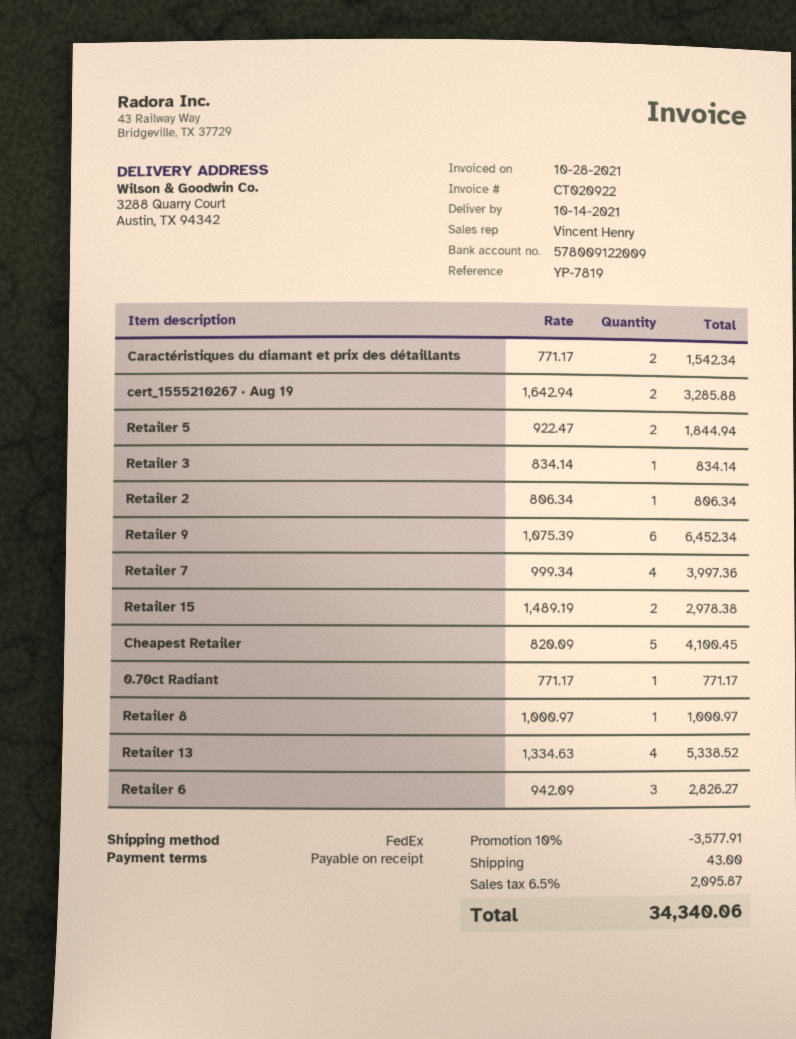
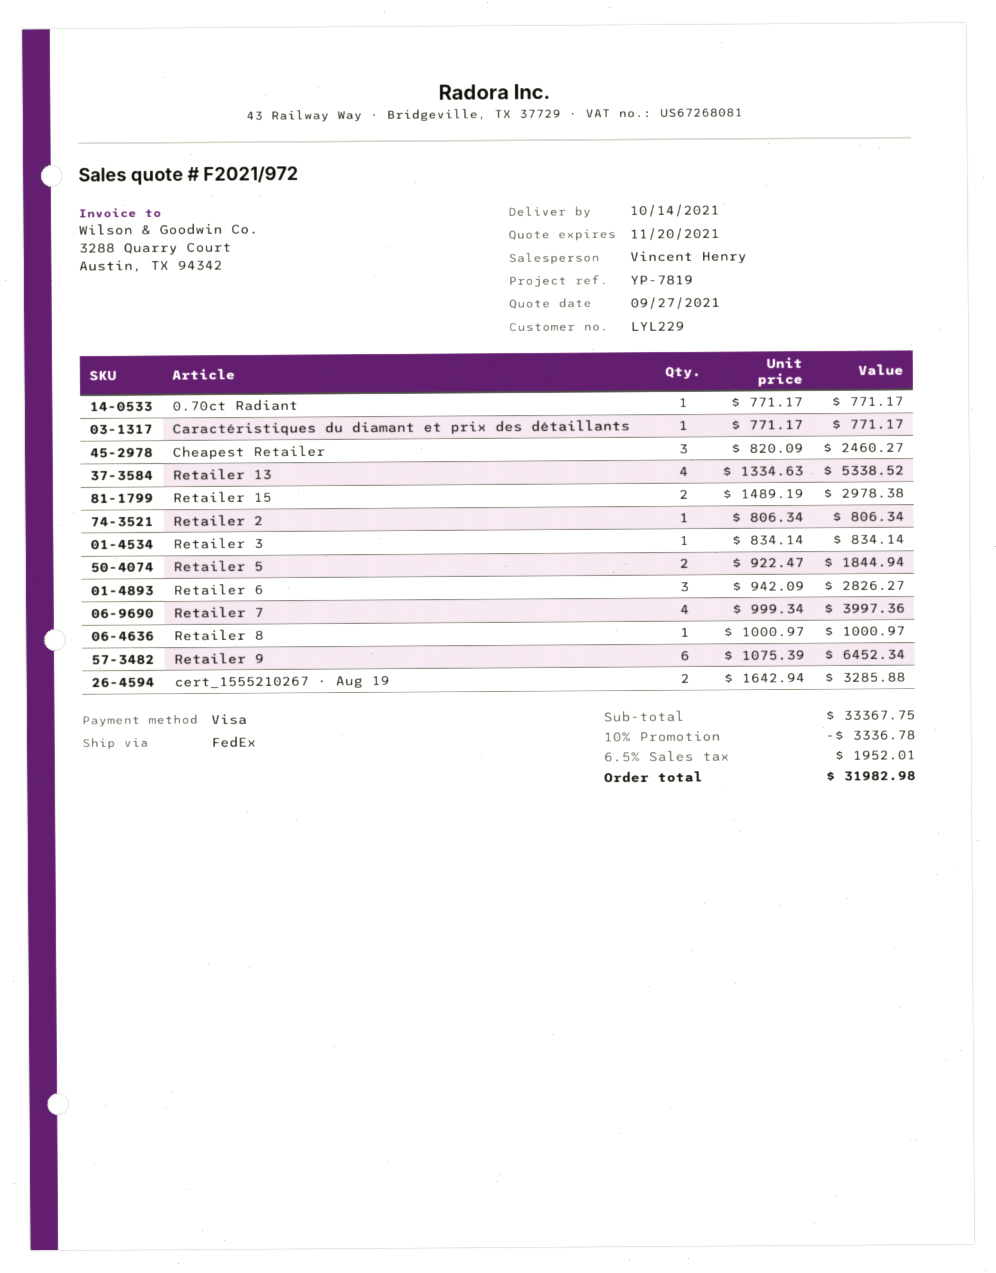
Caractéristiques du diamant et prix des détaillants: 2 x 771.17 = 1542.34 -> 1 x 771.17 = 771.17
Cheapest Retailer: 5 x 820.09 = 4100.45 -> 3 x 820.09 = 2460.27
discount: 10% = 3577.91 -> 10% = 3336.78
shipping: 43.00 -> none
tax: 6.5% = 2095.87 -> 6.5% = 1952.01
total: 34340.06 -> 31982.98

